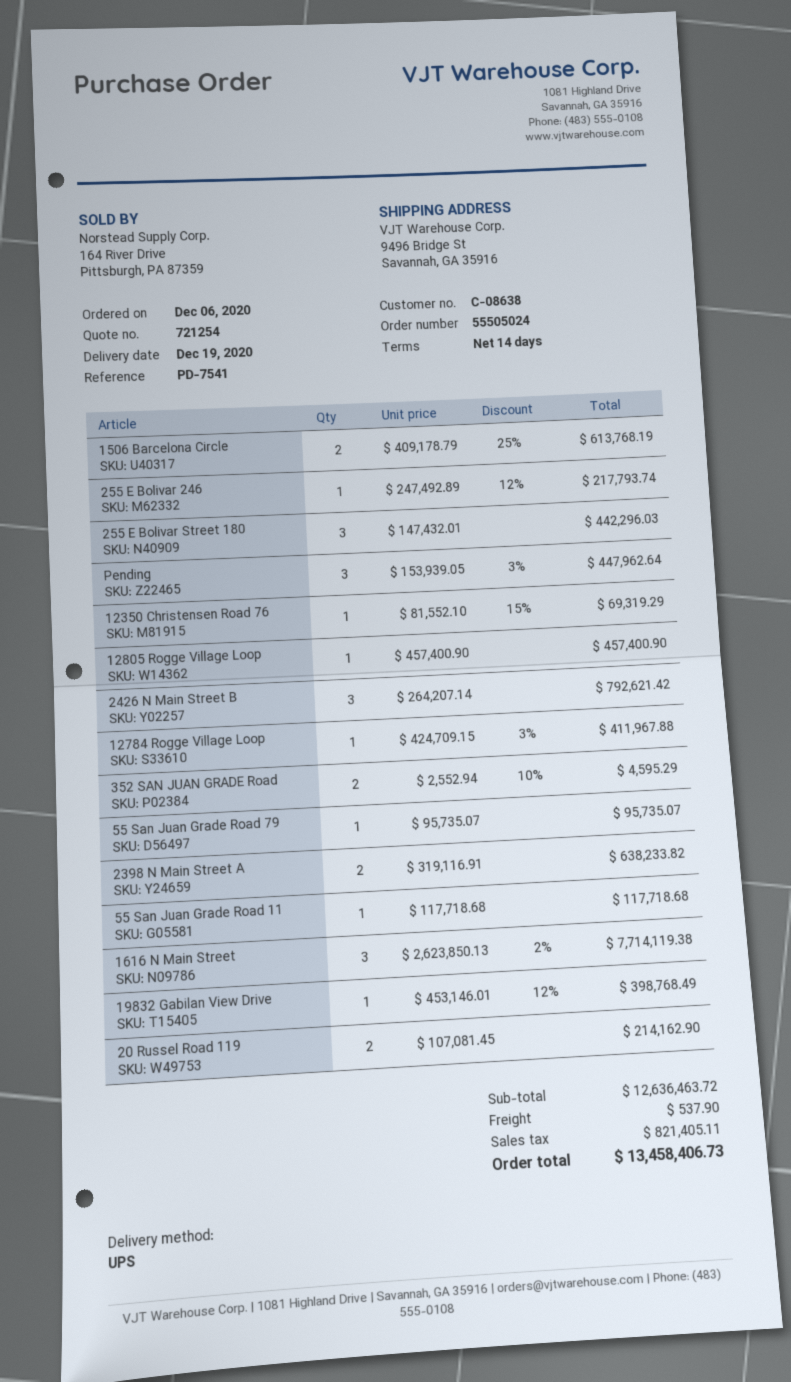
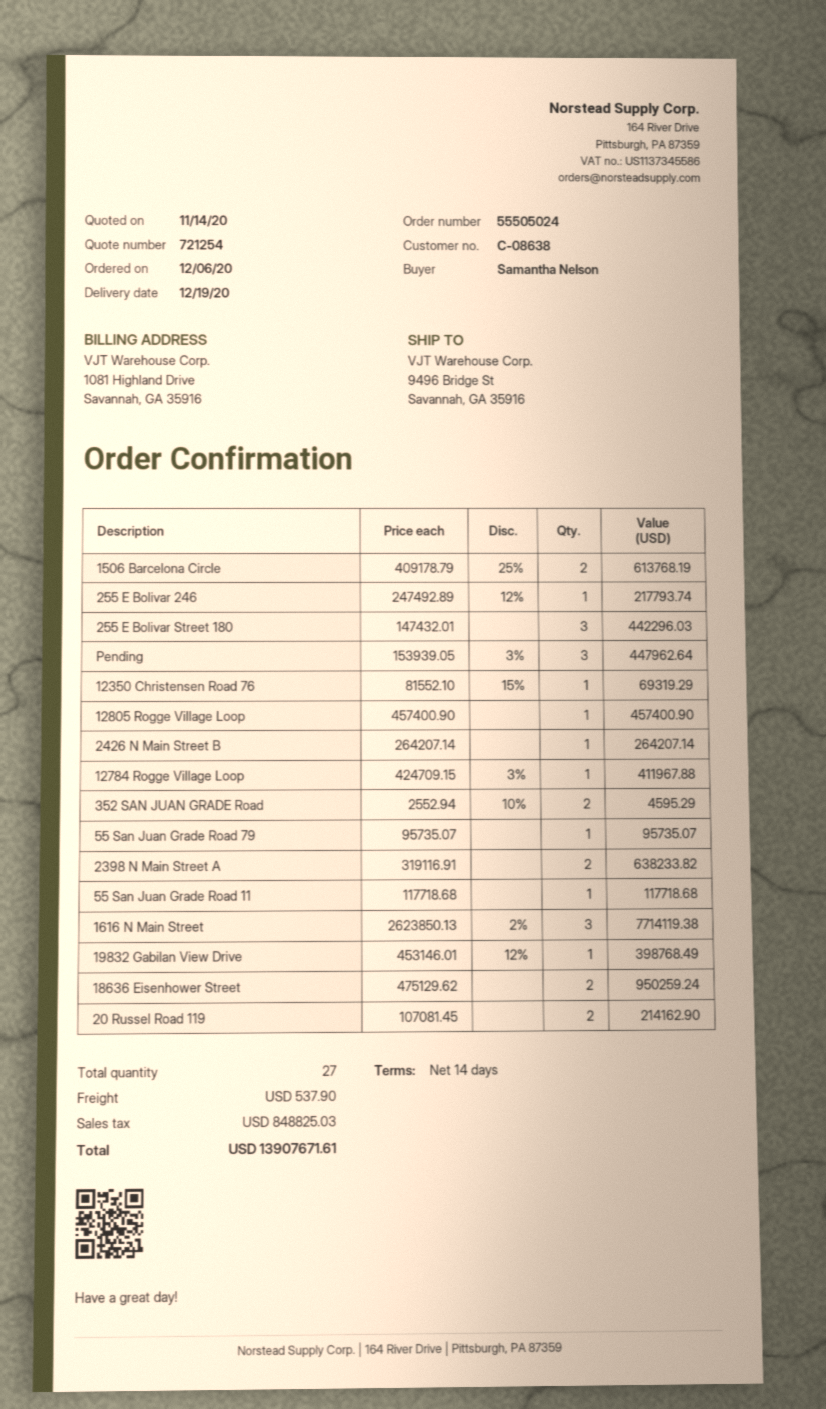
2426 N Main Street B: 3 x 264207.14 = 792621.42 -> 1 x 264207.14 = 264207.14
18636 Eisenhower Street: none -> 2 x 475129.62 = 950259.24
tax: 821405.11 -> 848825.03
total: 13458406.73 -> 13907671.61

